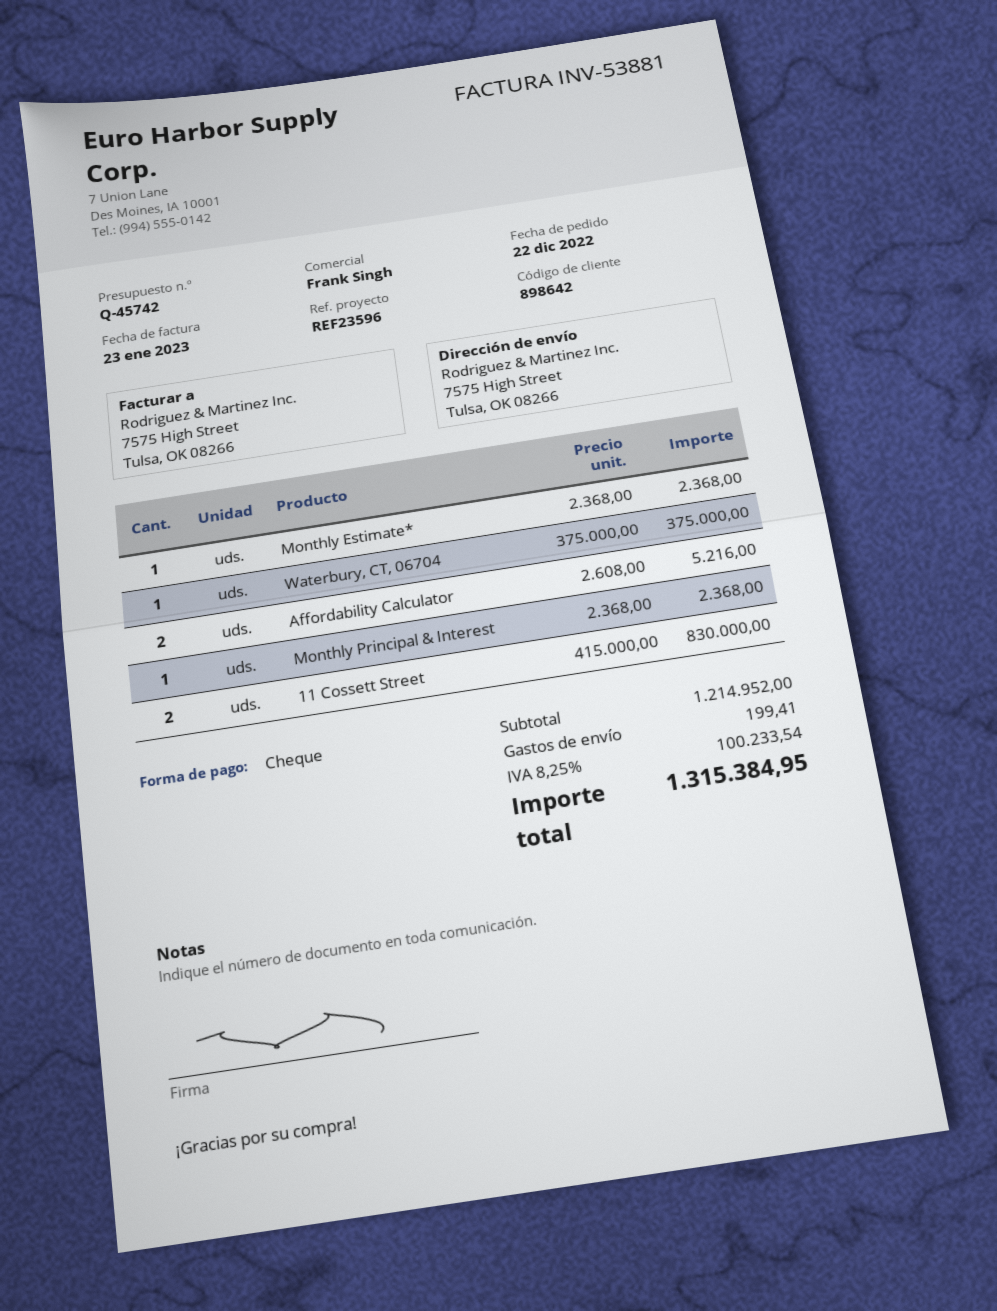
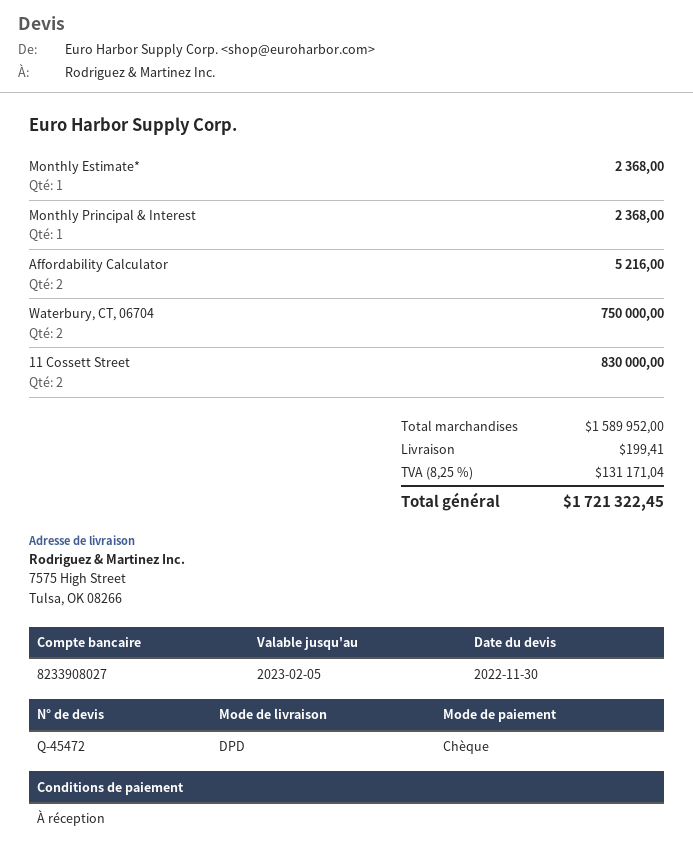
quote number: Q-45742 -> Q-45472
Waterbury, CT, 06704: 1 for 375000.00 -> 2 for 750000.00
subtotal: 1214952.00 -> 1589952.00
tax: 8.25% = 100233.54 -> 8.25% = 131171.04
total: 1315384.95 -> 1721322.45

